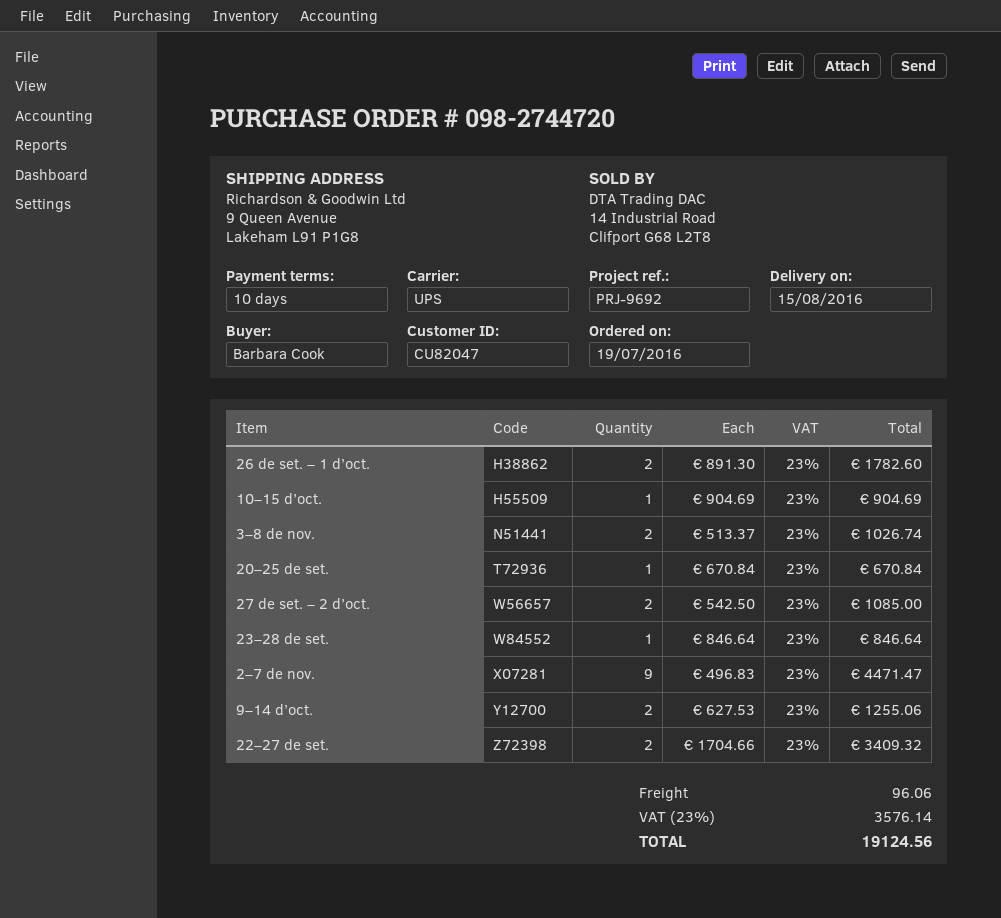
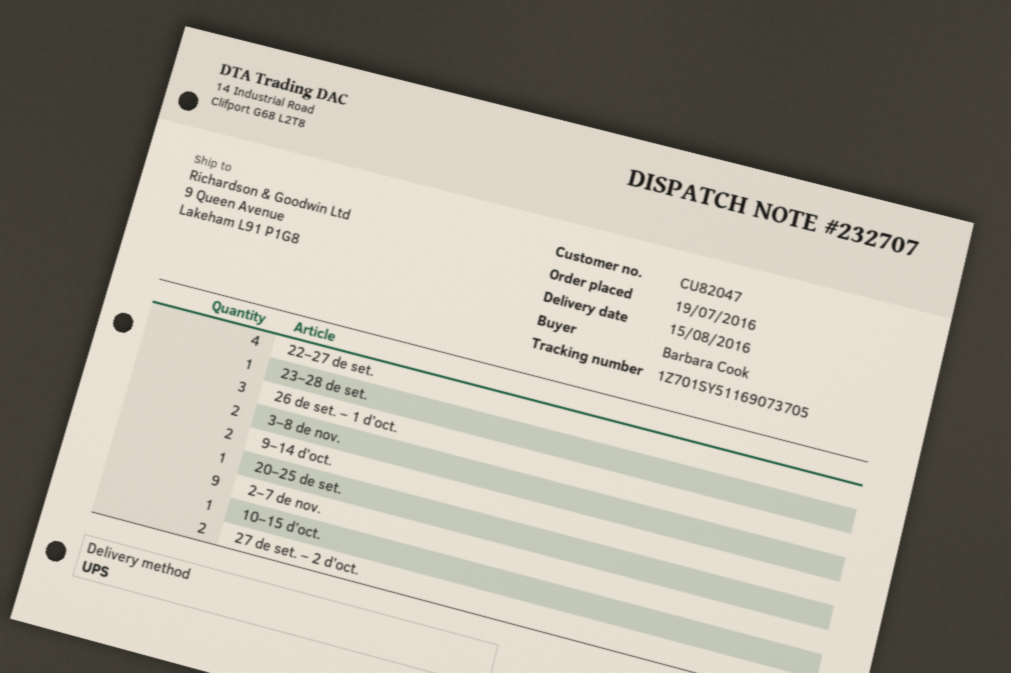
26 de set. – 1 d’oct.: 2 -> 3
22–27 de set.: 2 -> 4

